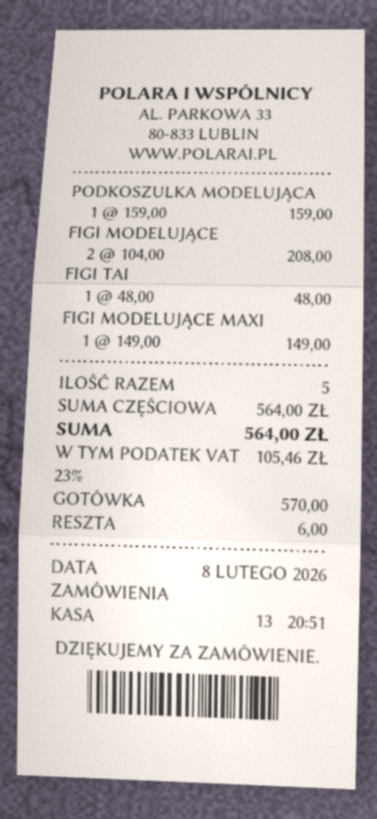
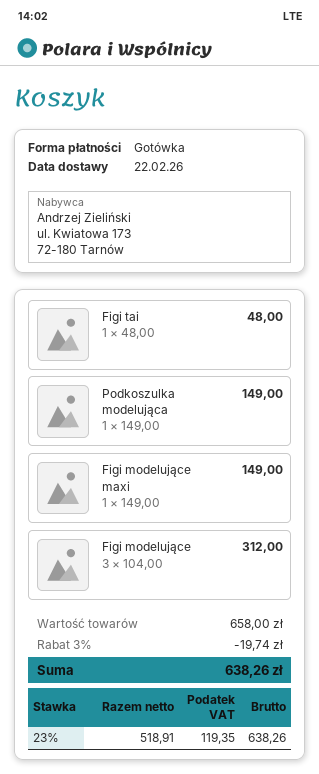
PODKOSZULKA MODELUJĄCA: 1 x 159.00 = 159.00 -> 1 x 149.00 = 149.00
FIGI MODELUJĄCE: 2 x 104.00 = 208.00 -> 3 x 104.00 = 312.00
subtotal: 564.00 -> 658.00
discount: none -> 3% = 19.74
tax: 23% = 105.46 -> 23% = 119.35
total: 564.00 -> 638.26

